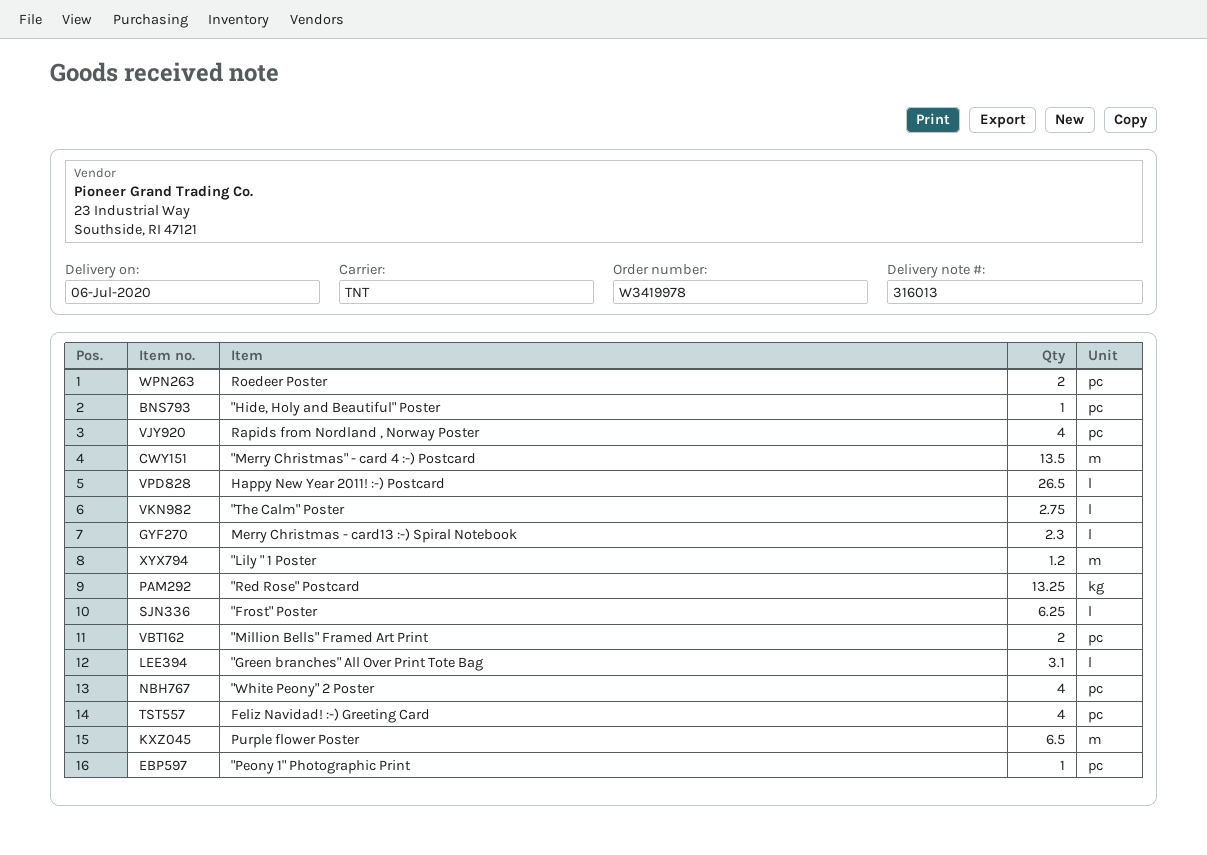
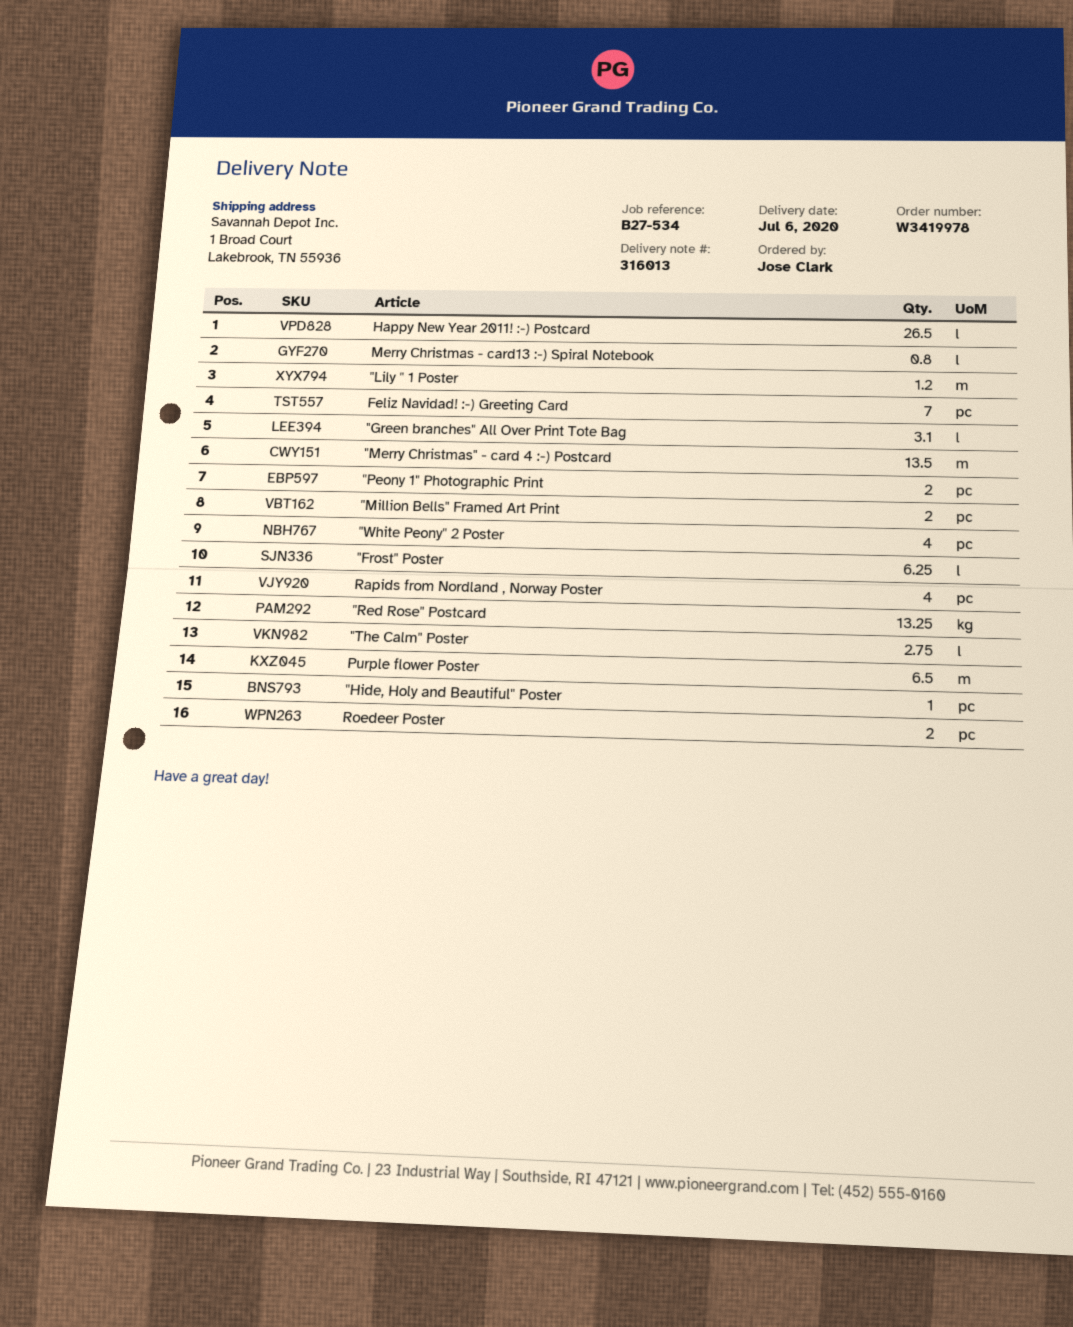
Merry Christmas - card13 :-) Spiral Notebook: 2.3 -> 0.8
Feliz Navidad! :-) Greeting Card: 4 -> 7
"Peony 1" Photographic Print: 1 -> 2

